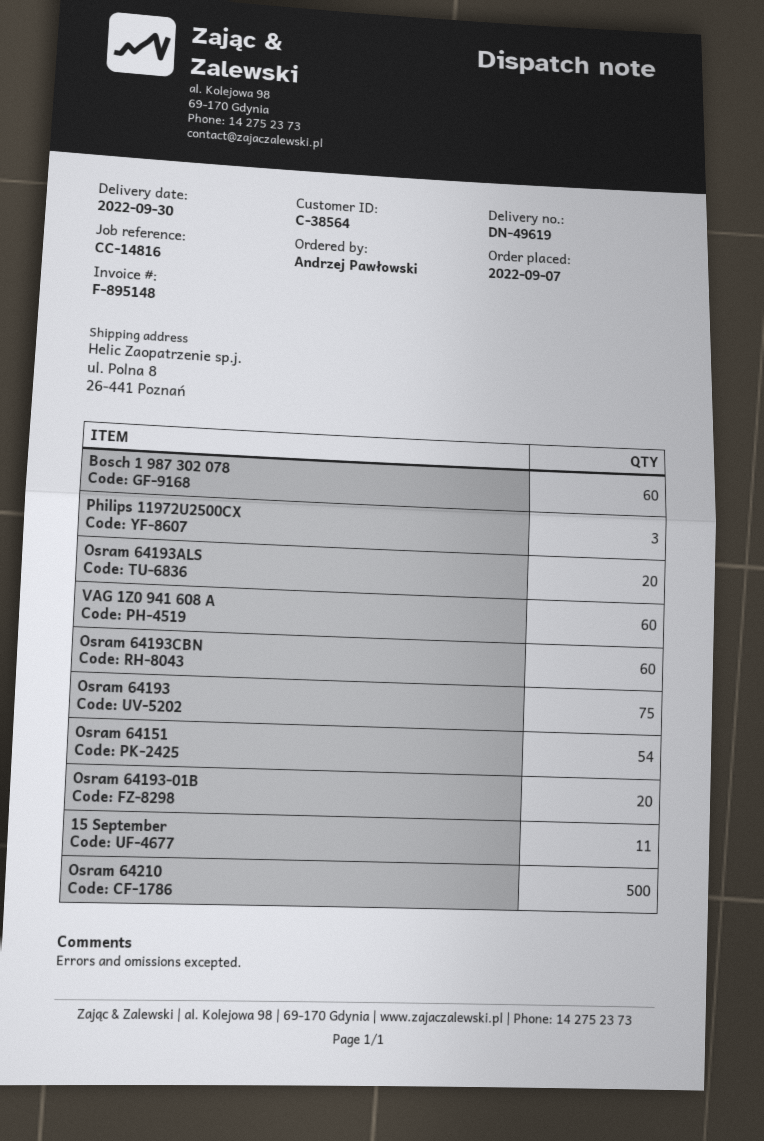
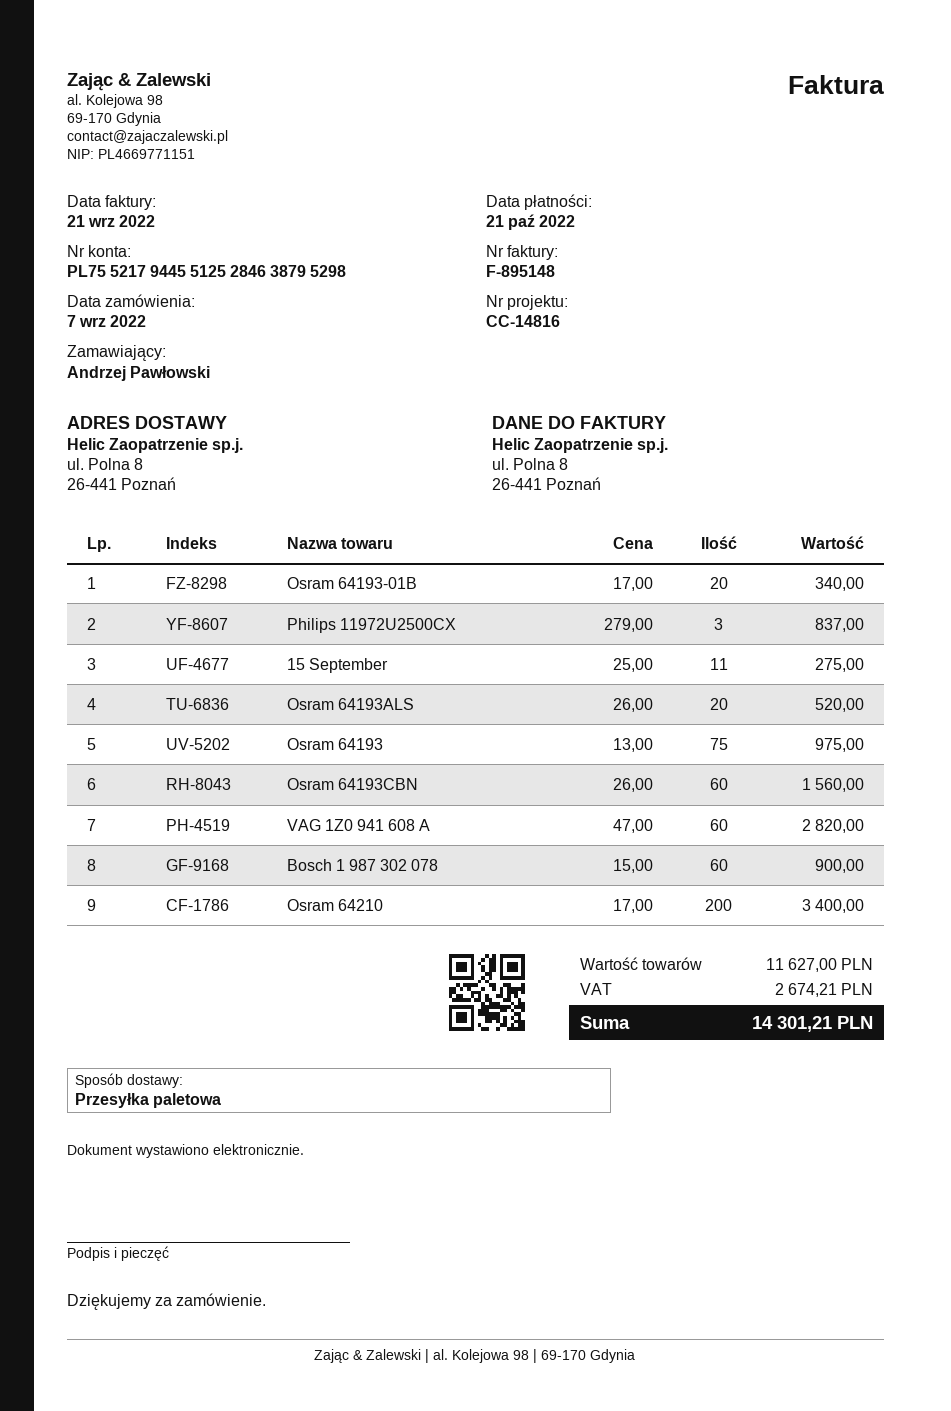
Osram 64151: 54 -> none
Osram 64210: 500 -> 200

